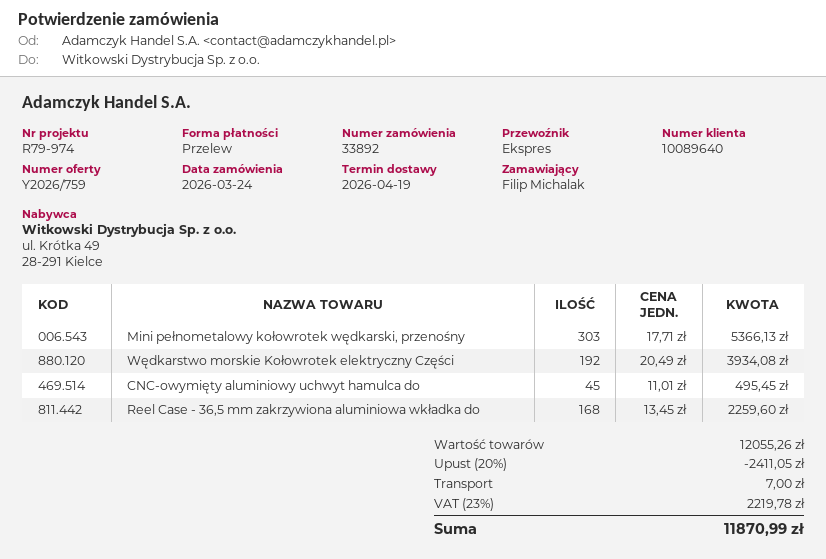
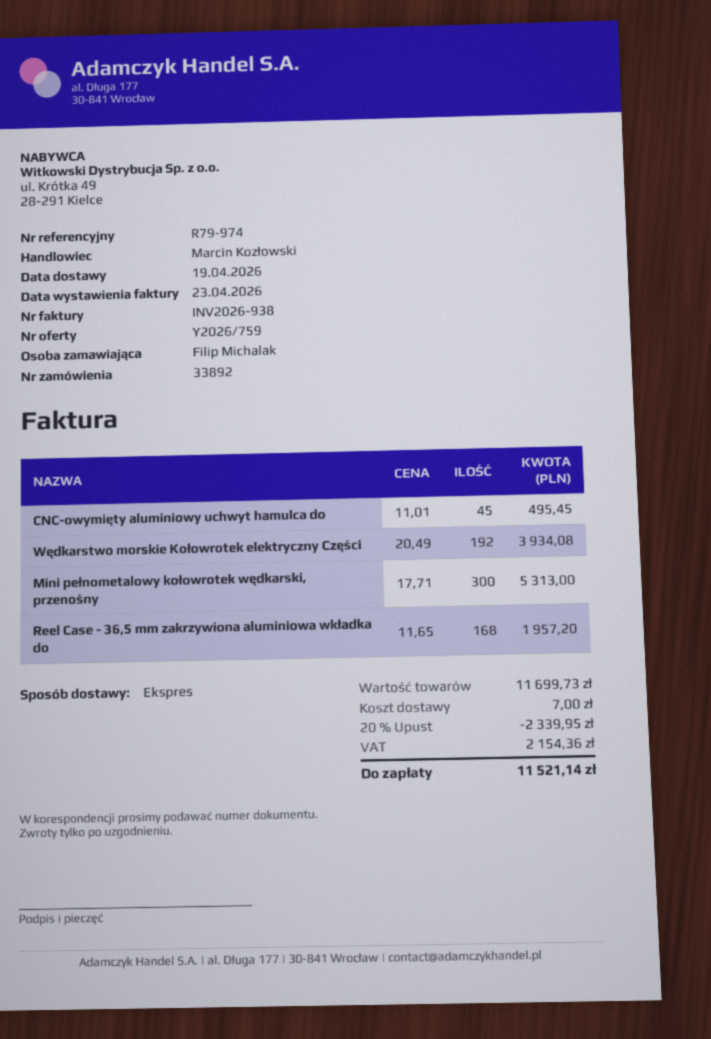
Mini pełnometalowy kołowrotek wędkarski, przenośny: 303 x 17.71 = 5366.13 -> 300 x 17.71 = 5313.00
Reel Case - 36,5 mm zakrzywiona aluminiowa wkładka do: 168 x 13.45 = 2259.60 -> 168 x 11.65 = 1957.20
subtotal: 12055.26 -> 11699.73
discount: 20% = 2411.05 -> 20% = 2339.95
tax: 2219.78 -> 2154.36
total: 11870.99 -> 11521.14

